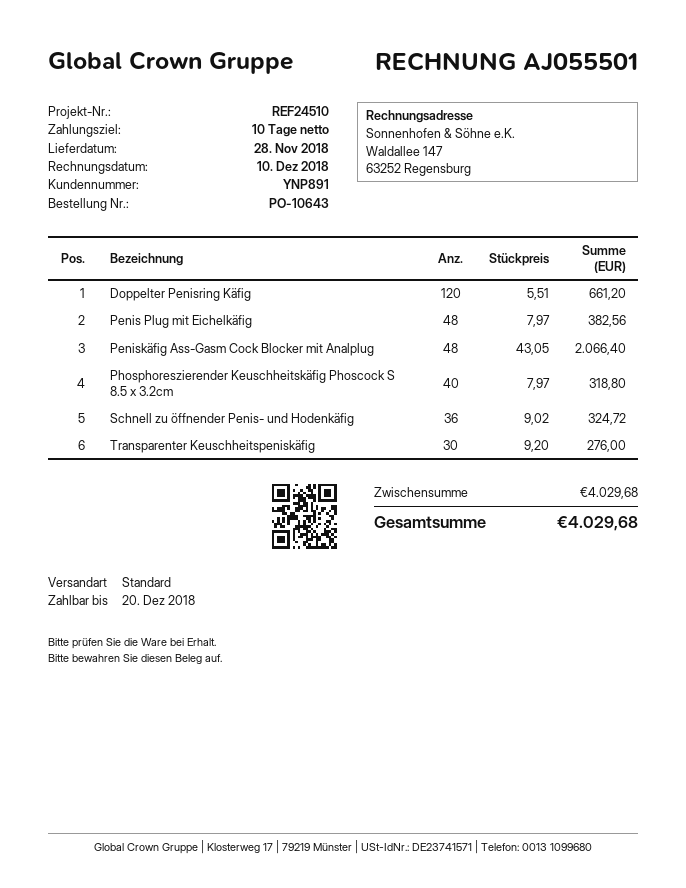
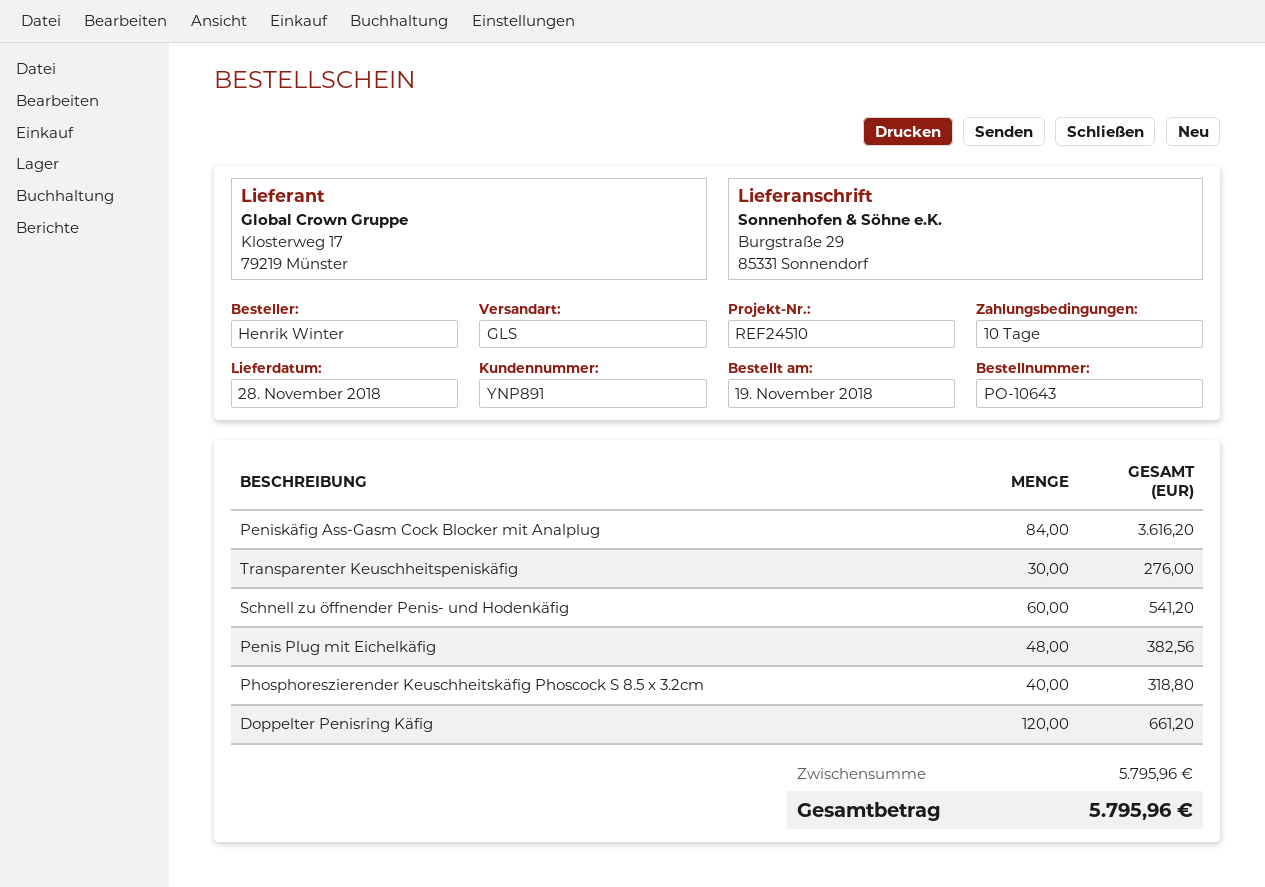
shipping method: standard -> GLS
Peniskäfig Ass-Gasm Cock Blocker mit Analplug: 48 for 2066.40 -> 84 for 3616.20
Schnell zu öffnender Penis- und Hodenkäfig: 36 for 324.72 -> 60 for 541.20
subtotal: 4029.68 -> 5795.96
total: 4029.68 -> 5795.96

